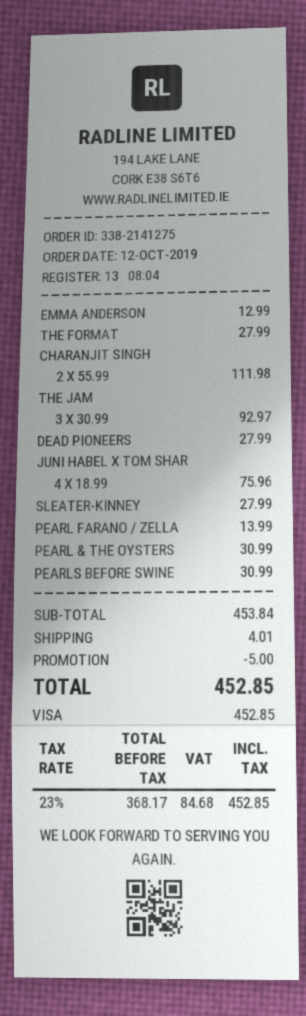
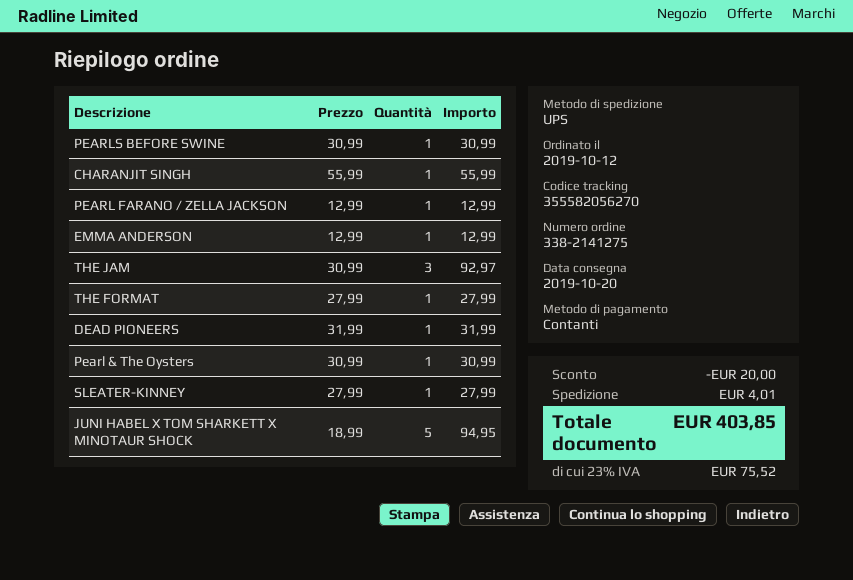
payment method: Visa -> cash
CHARANJIT SINGH: 2 x 55.99 = 111.98 -> 1 x 55.99 = 55.99
DEAD PIONEERS: 1 x 27.99 = 27.99 -> 1 x 31.99 = 31.99
JUNI HABEL X TOM SHAR: 4 x 18.99 = 75.96 -> 5 x 18.99 = 94.95
PEARL FARANO / ZELLA: 1 x 13.99 = 13.99 -> 1 x 12.99 = 12.99
discount: 5.00 -> 20.00
tax: 23% = 84.68 -> 23% = 75.52
total: 452.85 -> 403.85

